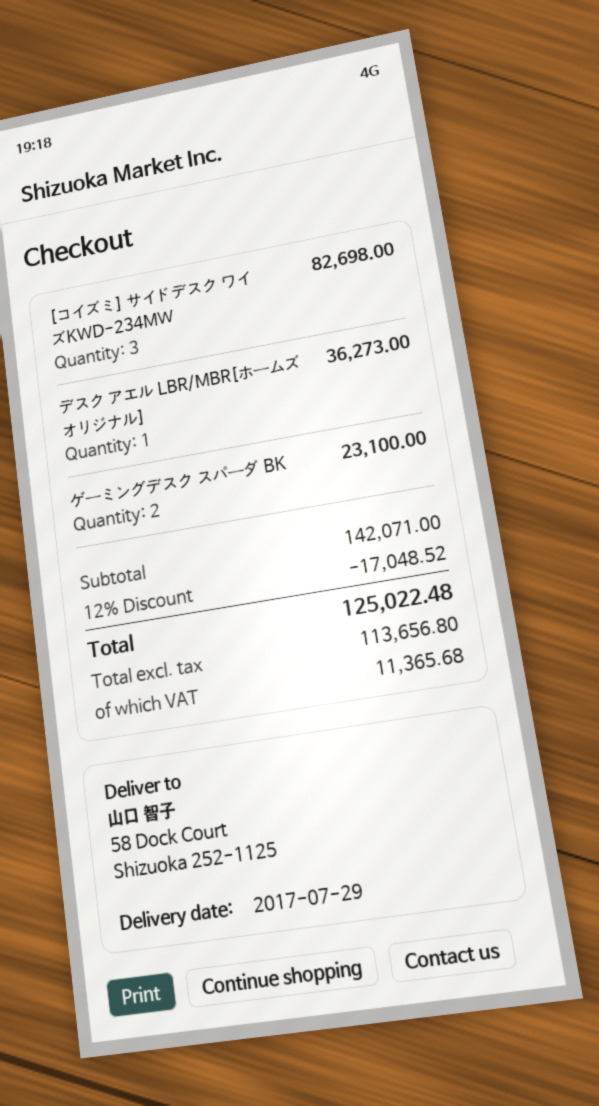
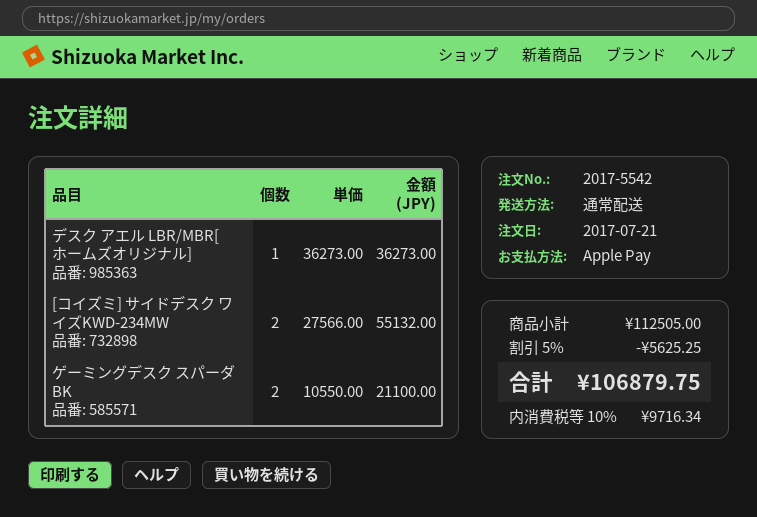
[コイズミ] サイドデスク ワイズKWD-234MW: 3 for 82698.00 -> 2 for 55132.00
ゲーミングデスク スパーダ BK: 2 for 23100.00 -> 2 for 21100.00
subtotal: 142071.00 -> 112505.00
discount: 12% = 17048.52 -> 5% = 5625.25
tax: 11365.68 -> 9716.34
total: 125022.48 -> 106879.75

